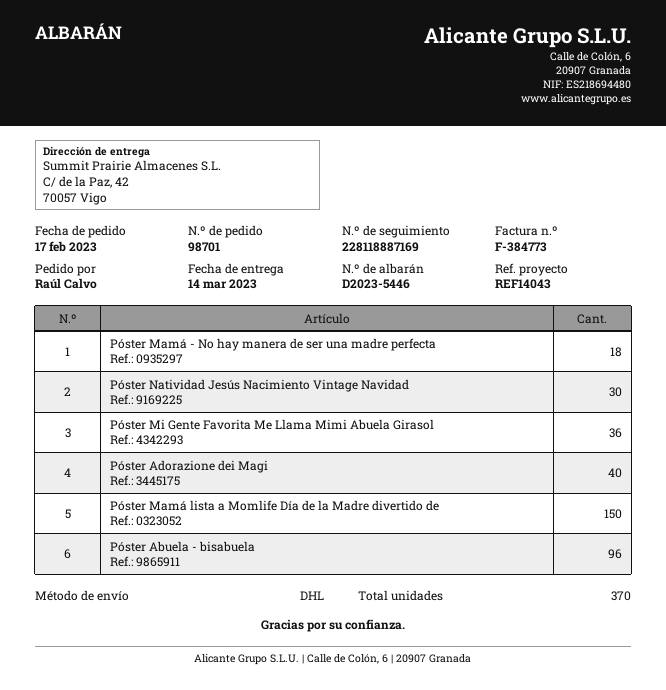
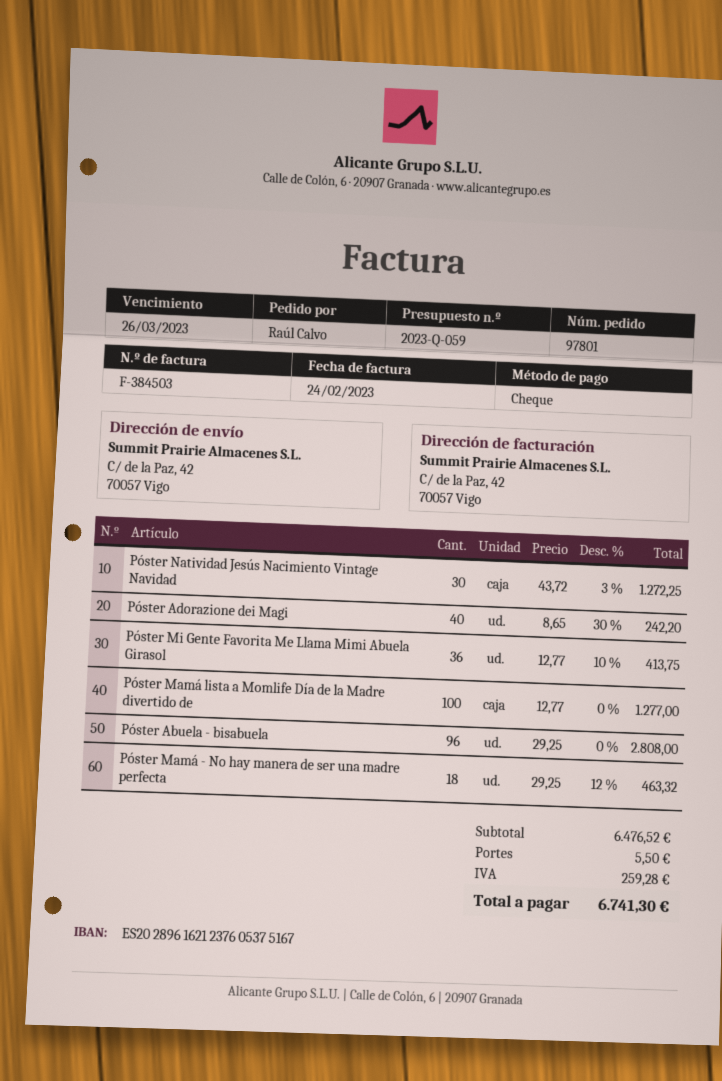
order number: 98701 -> 97801
invoice number: F-384773 -> F-384503
Póster Mamá lista a Momlife Día de la Madre divertido de: 150 -> 100

